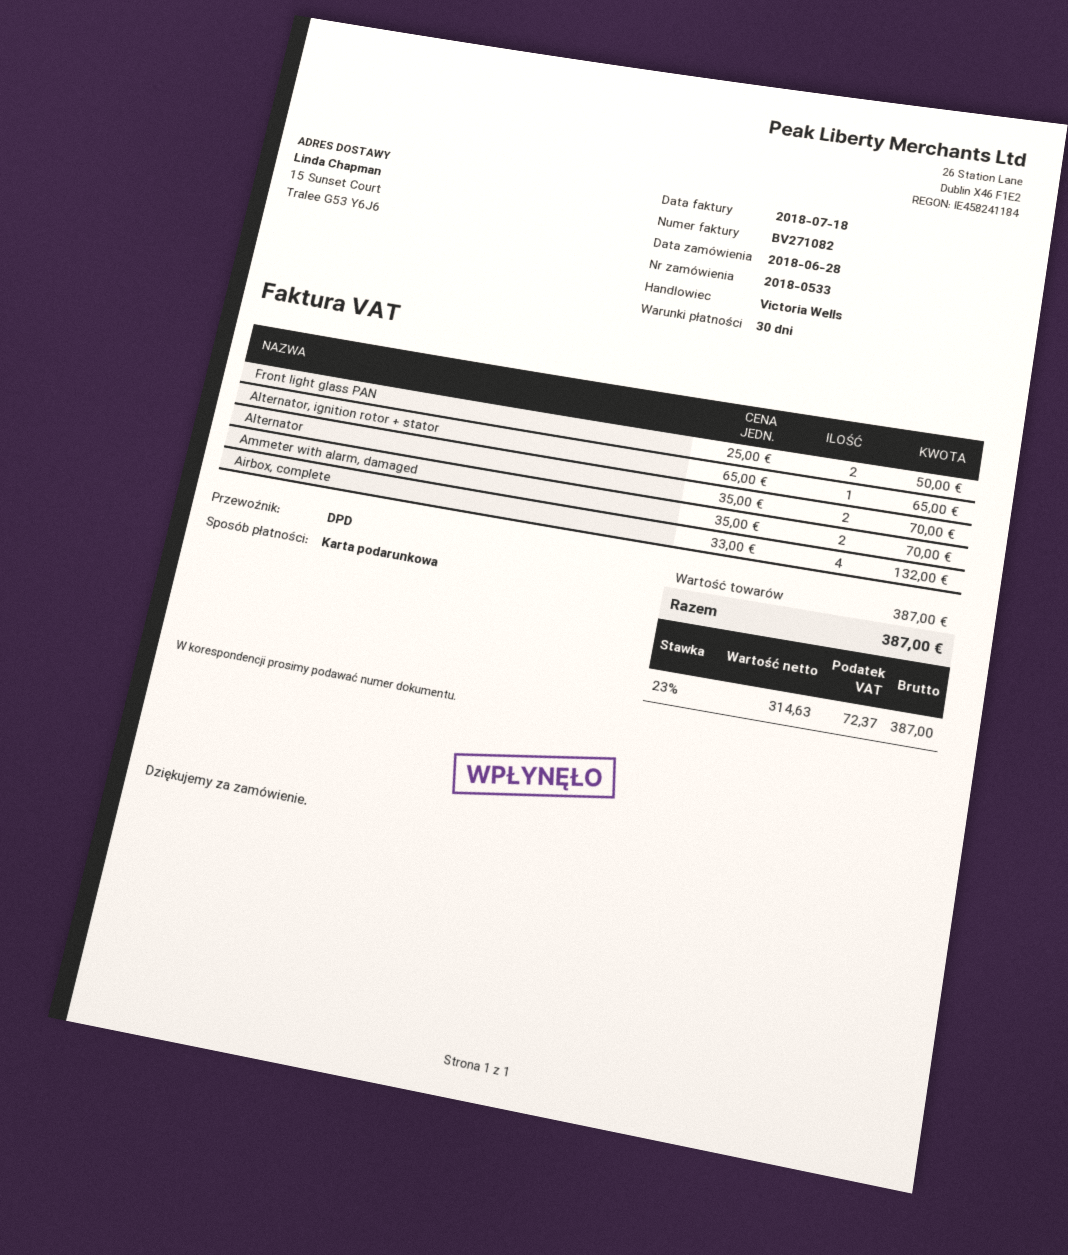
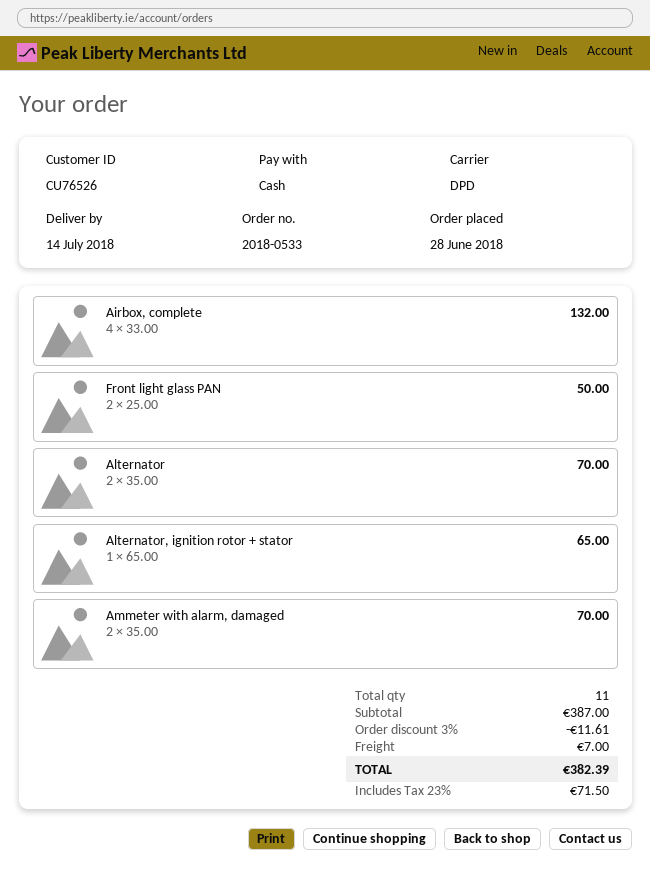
payment method: gift card -> cash
discount: none -> 3% = 11.61
shipping: none -> 7.00
tax: 23% = 72.37 -> 23% = 71.50
total: 387.00 -> 382.39

